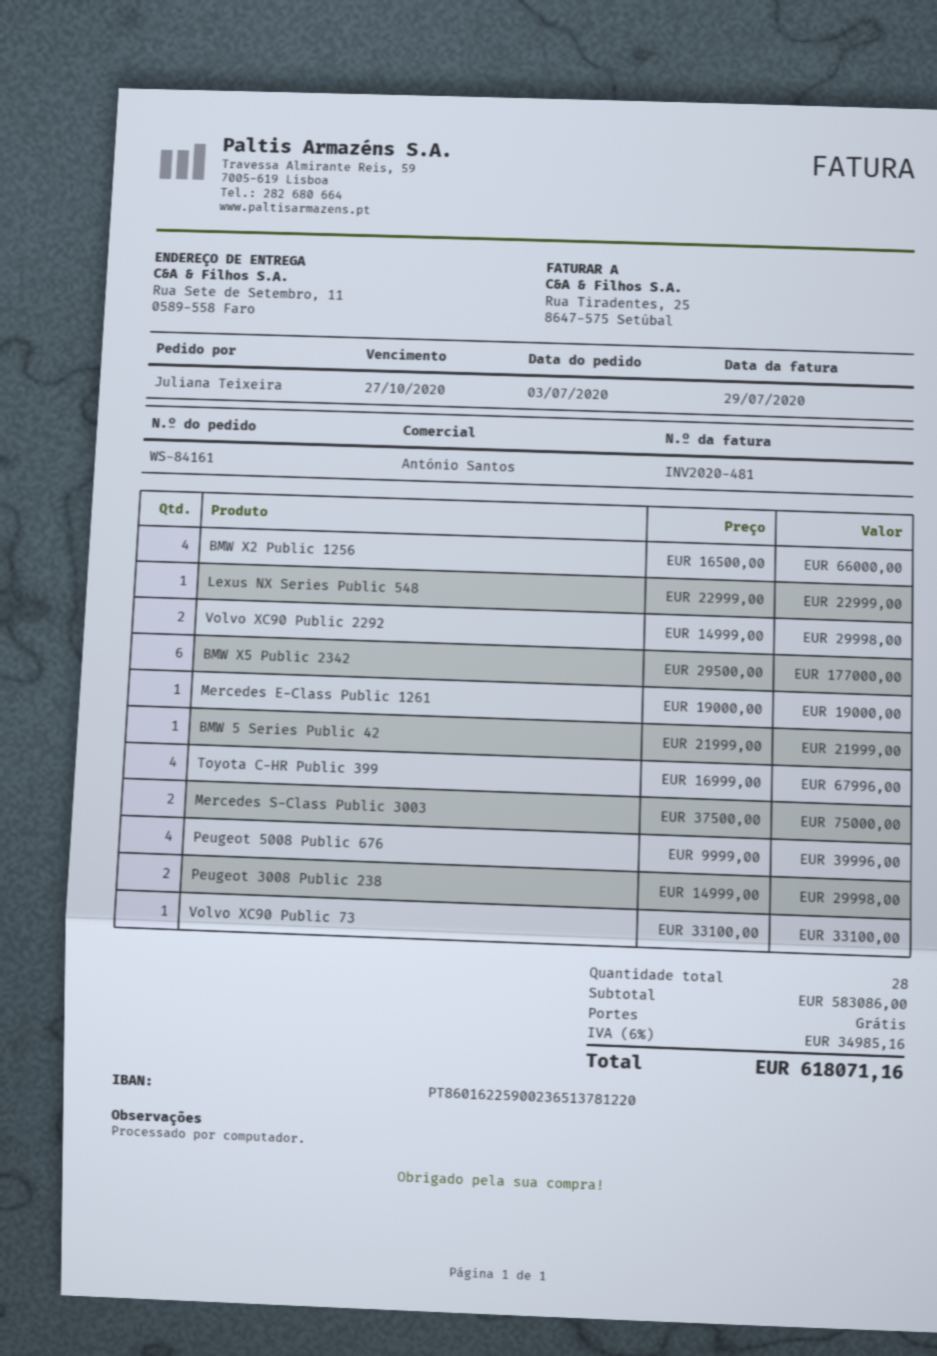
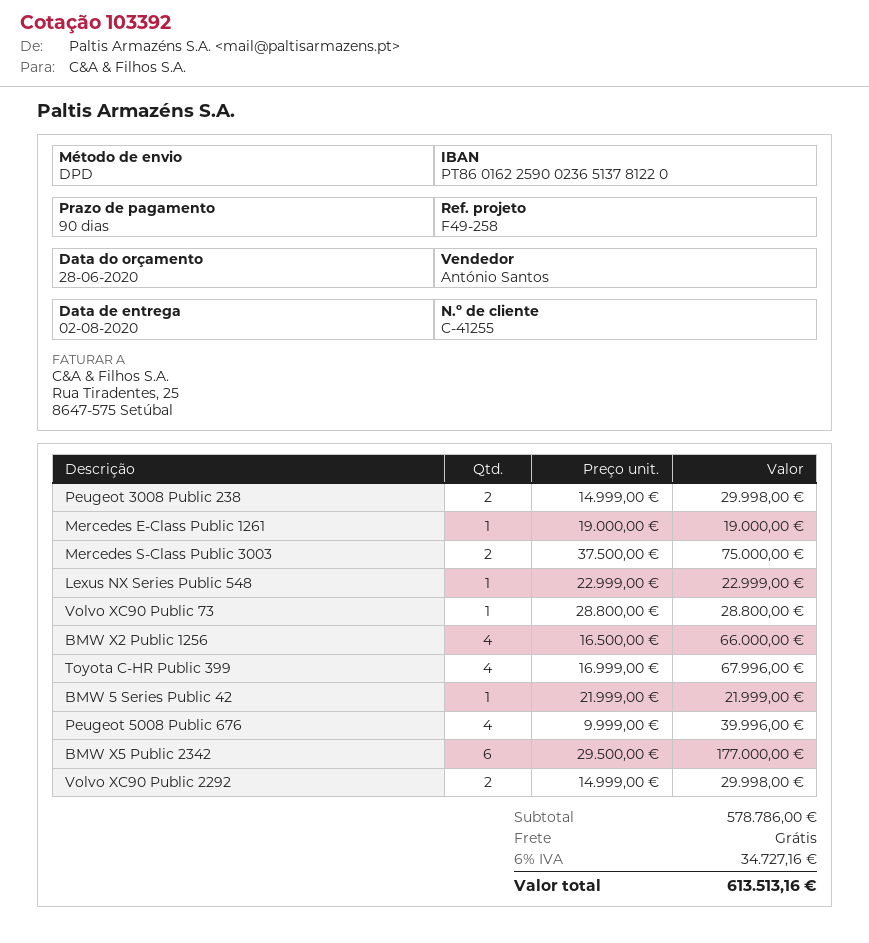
Volvo XC90 Public 73: 1 x 33100.00 = 33100.00 -> 1 x 28800.00 = 28800.00
subtotal: 583086.00 -> 578786.00
tax: 6% = 34985.16 -> 6% = 34727.16
total: 618071.16 -> 613513.16

